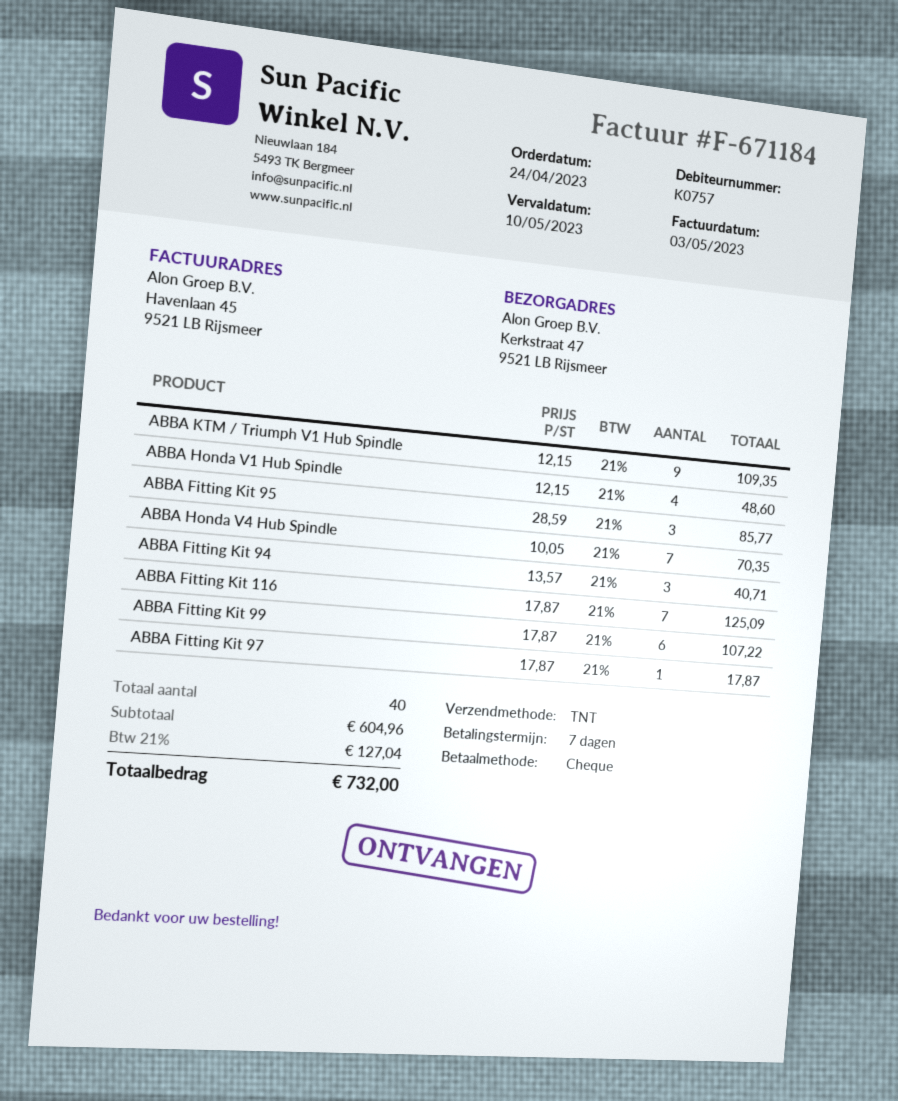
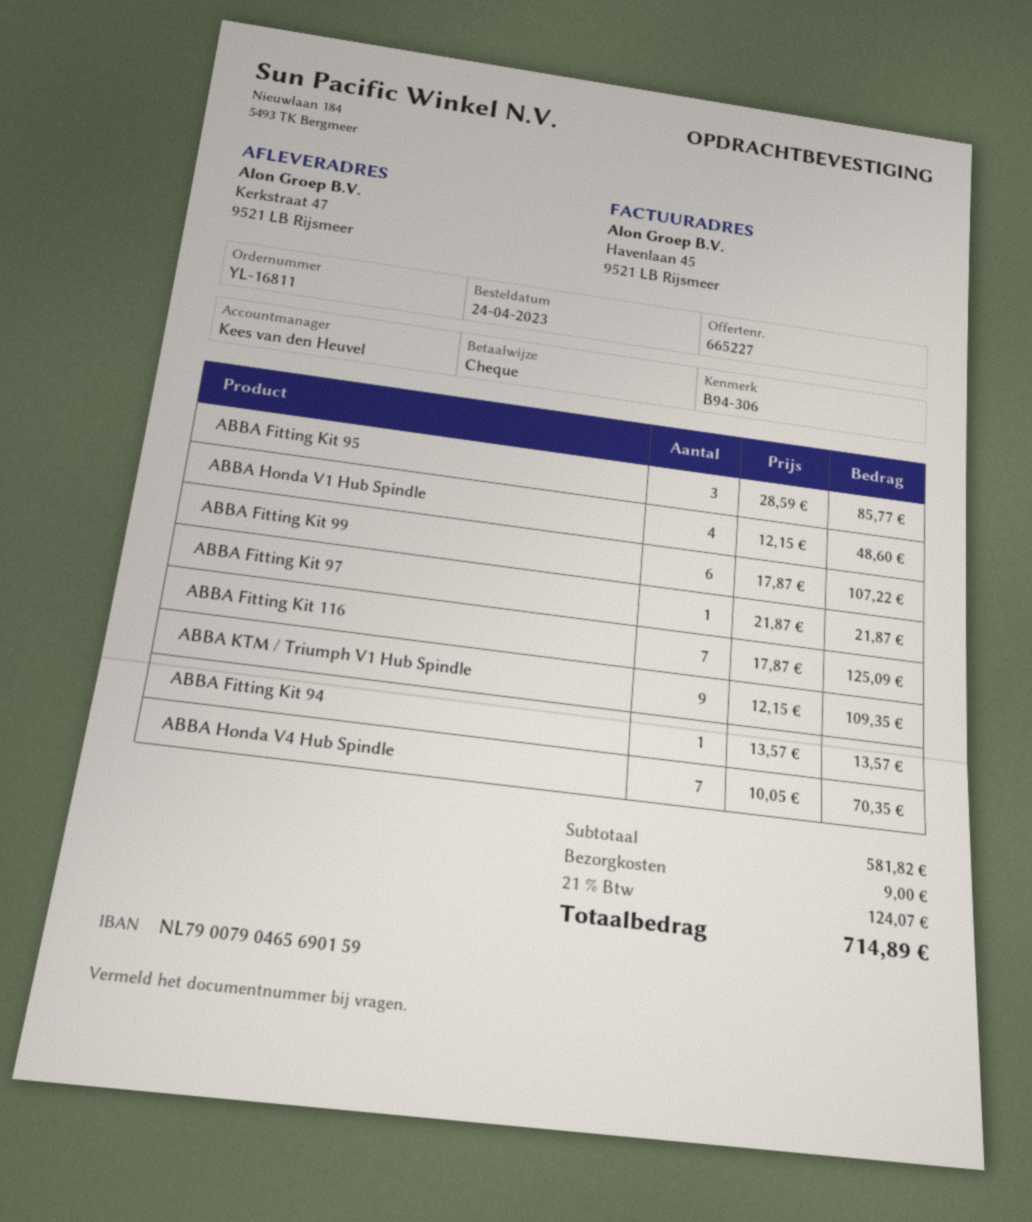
ABBA Fitting Kit 94: 3 x 13.57 = 40.71 -> 1 x 13.57 = 13.57
ABBA Fitting Kit 97: 1 x 17.87 = 17.87 -> 1 x 21.87 = 21.87
subtotal: 604.96 -> 581.82
shipping: none -> 9.00
tax: 21% = 127.04 -> 21% = 124.07
total: 732.00 -> 714.89

